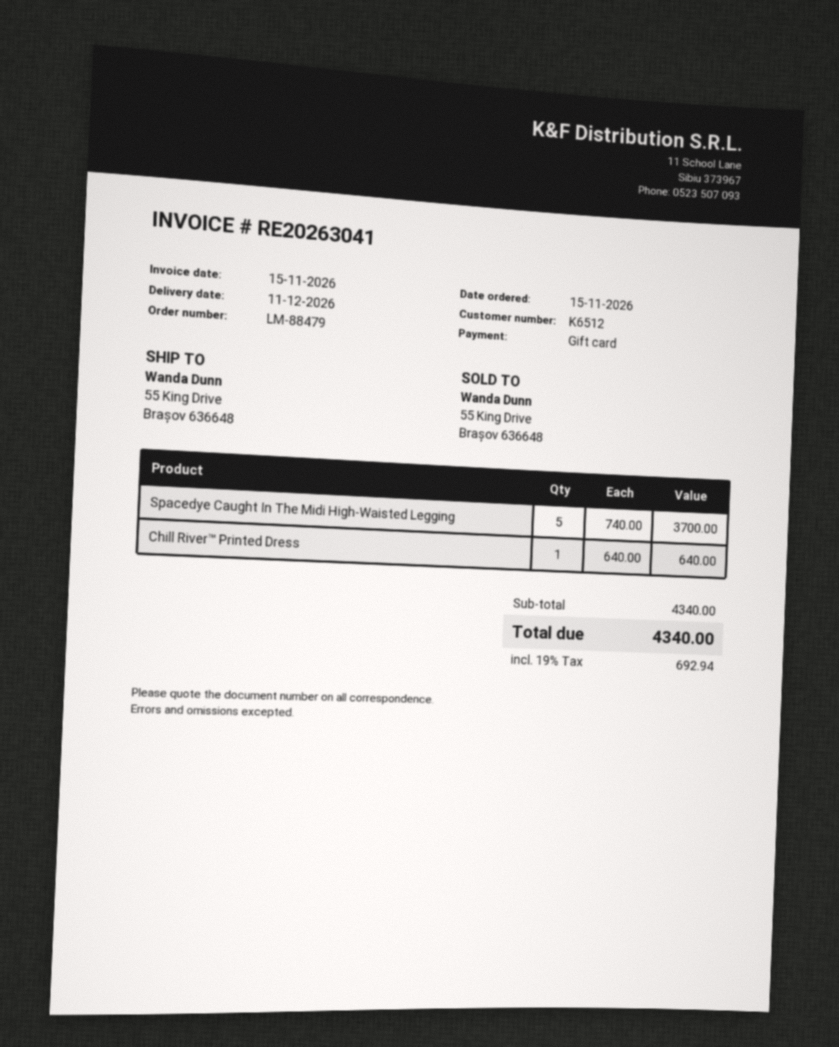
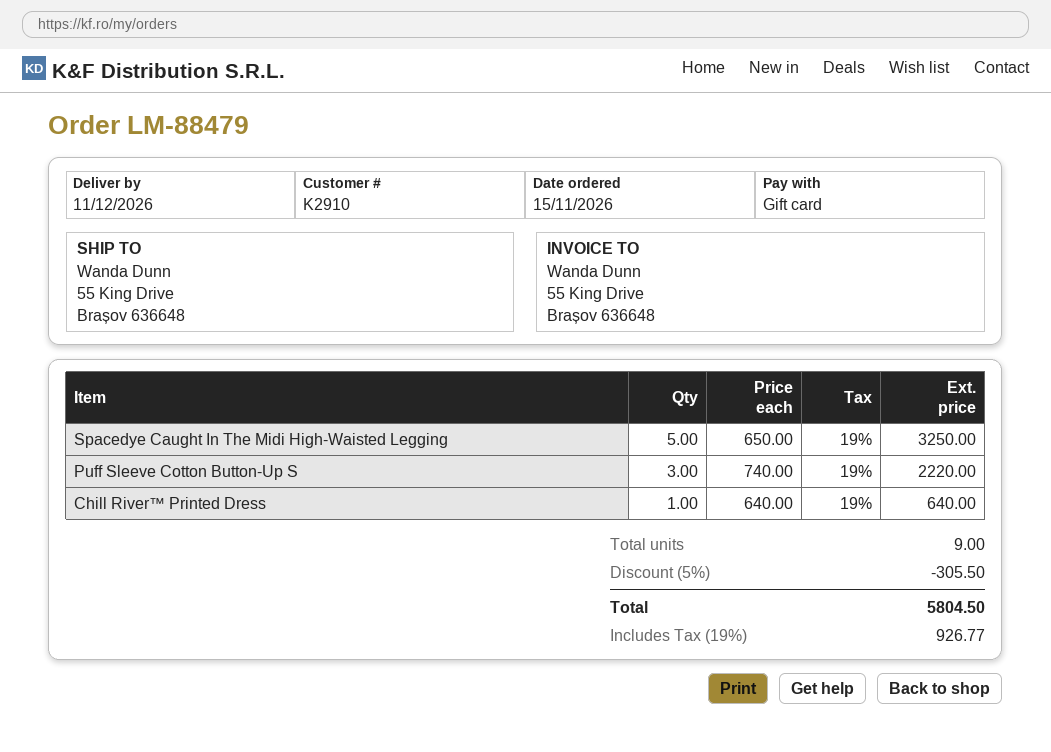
customer number: K6512 -> K2910
Spacedye Caught In The Midi High-Waisted Legging: 5 x 740.00 = 3700.00 -> 5 x 650.00 = 3250.00
Puff Sleeve Cotton Button-Up S: none -> 3 x 740.00 = 2220.00
discount: none -> 5% = 305.50
tax: 19% = 692.94 -> 19% = 926.77
total: 4340.00 -> 5804.50

